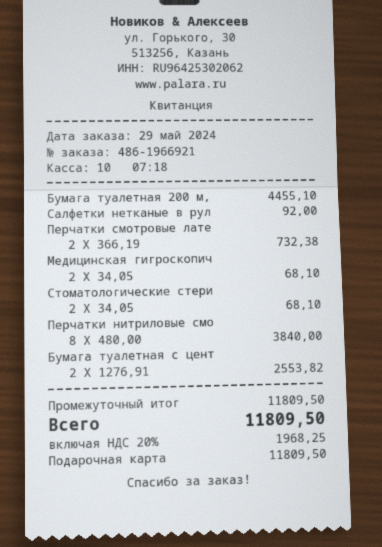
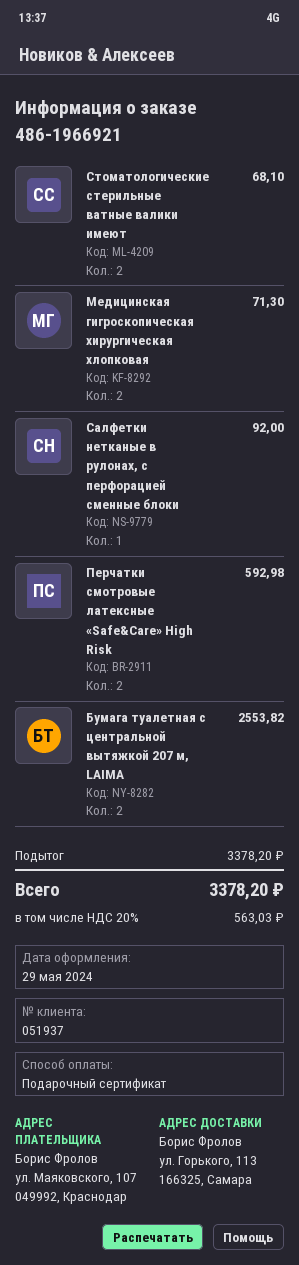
Бумага туалетная 200 м,: 1 for 4455.10 -> none
Перчатки смотровые лате: 2 for 732.38 -> 2 for 592.98
Медицинская гигроскопич: 2 for 68.10 -> 2 for 71.30
Перчатки нитриловые смо: 8 for 3840.00 -> none
subtotal: 11809.50 -> 3378.20
tax: 20% = 1968.25 -> 20% = 563.03
total: 11809.50 -> 3378.20

